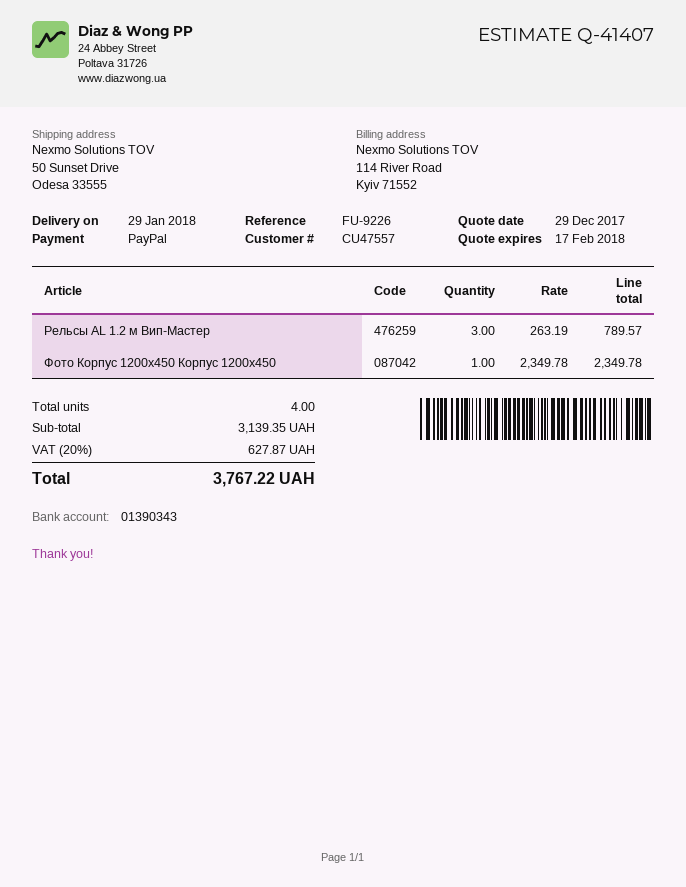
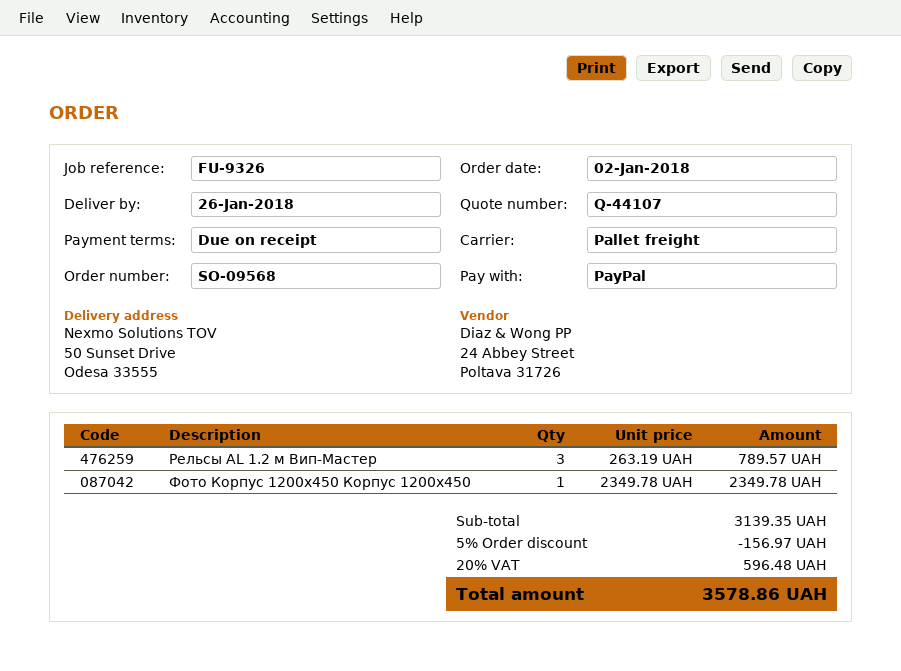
quote number: Q-41407 -> Q-44107
delivery date: 2018-01-29 -> 2018-01-26
reference: FU-9226 -> FU-9326
discount: none -> 5% = 156.97
tax: 20% = 627.87 -> 20% = 596.48
total: 3767.22 -> 3578.86

